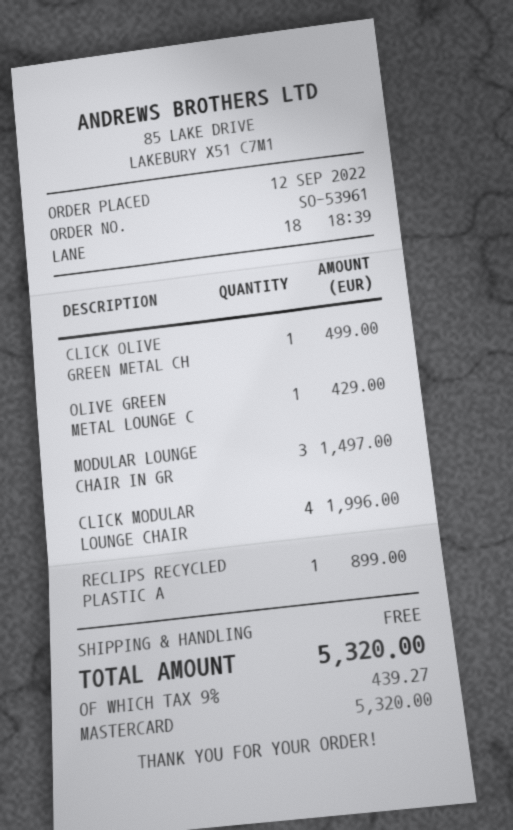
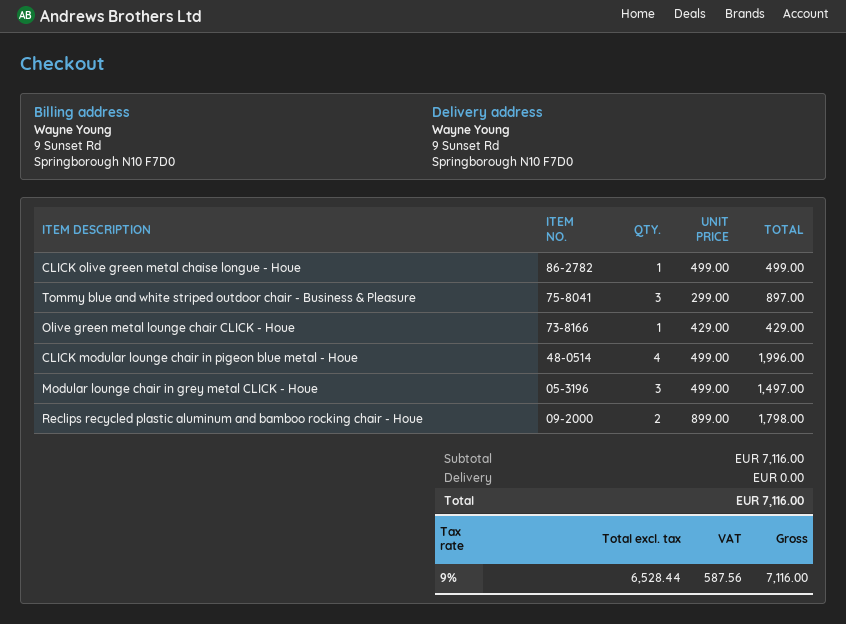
RECLIPS RECYCLED PLASTIC A: 1 for 899.00 -> 2 for 1798.00
Tommy blue and white striped outdoor chair - Business & Pleasure: none -> 3 for 897.00
tax: 9% = 439.27 -> 9% = 587.56
total: 5320.00 -> 7116.00

